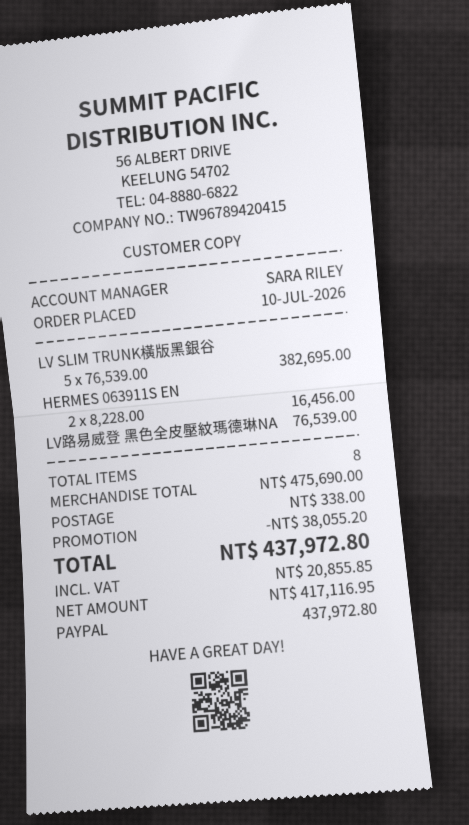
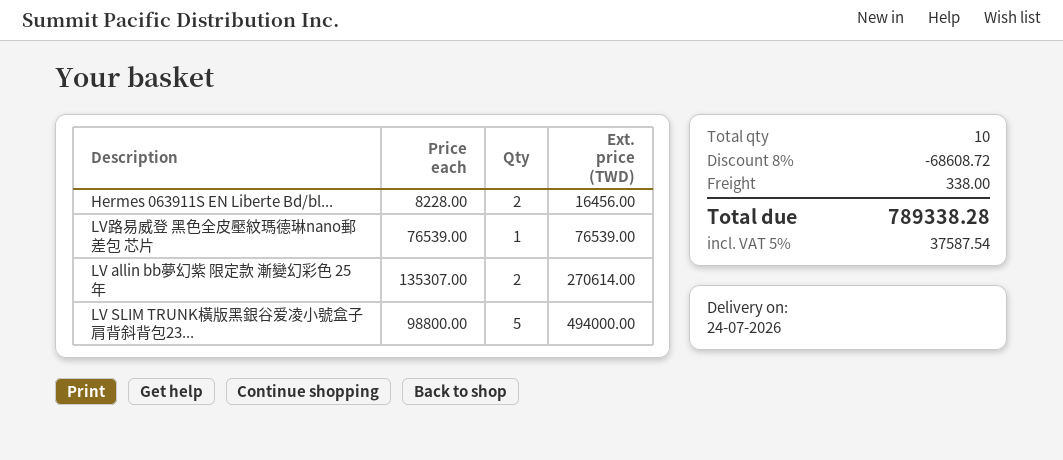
LV SLIM TRUNK橫版黑銀谷: 5 x 76539.00 = 382695.00 -> 5 x 98800.00 = 494000.00
LV allin bb夢幻紫 限定款 漸變幻彩色 25年: none -> 2 x 135307.00 = 270614.00
total quantity: 8 -> 10
discount: 38055.20 -> 68608.72
tax: 20855.85 -> 37587.54
total: 437972.80 -> 789338.28

